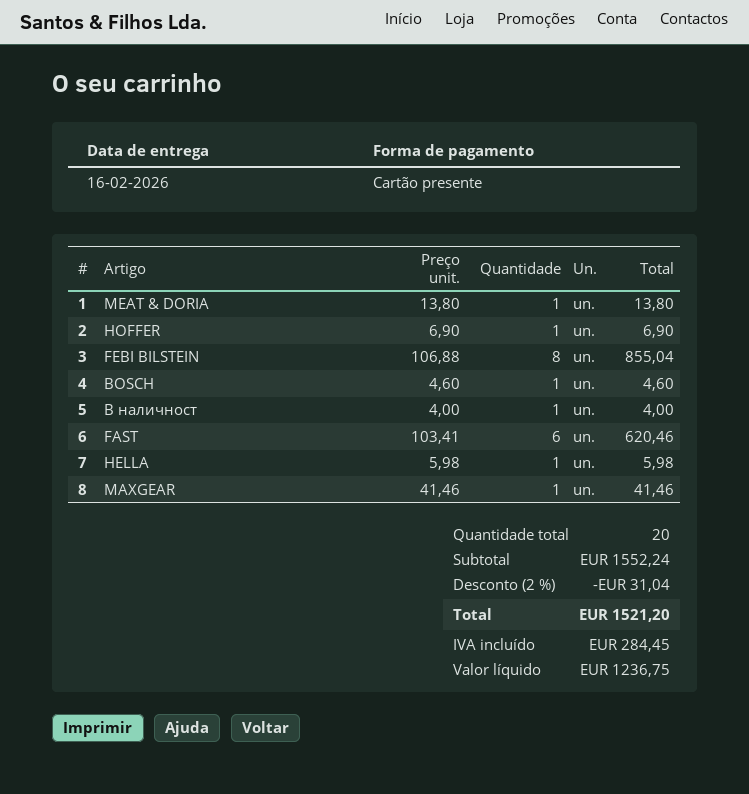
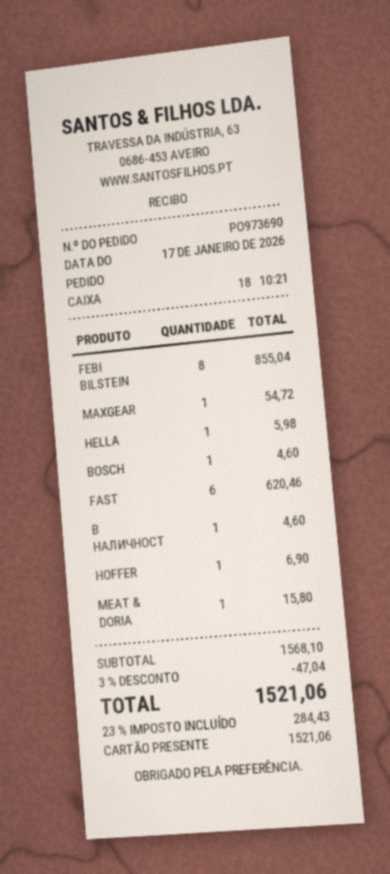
MEAT & DORIA: 1 for 13.80 -> 1 for 15.80
В наличност: 1 for 4.00 -> 1 for 4.60
MAXGEAR: 1 for 41.46 -> 1 for 54.72
subtotal: 1552.24 -> 1568.10
discount: 2% = 31.04 -> 3% = 47.04
tax: 284.45 -> 284.43
total: 1521.20 -> 1521.06

